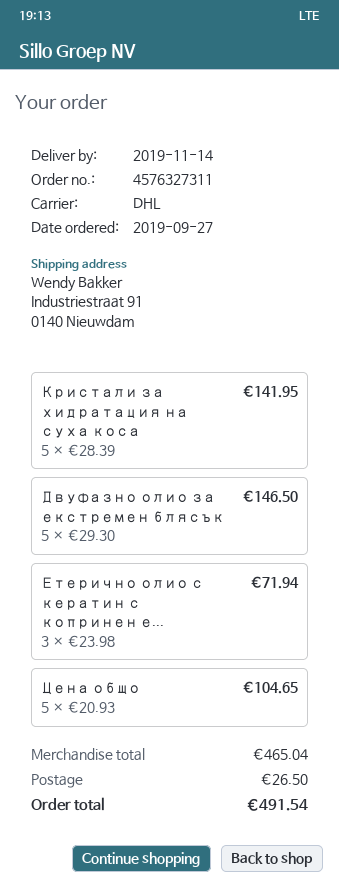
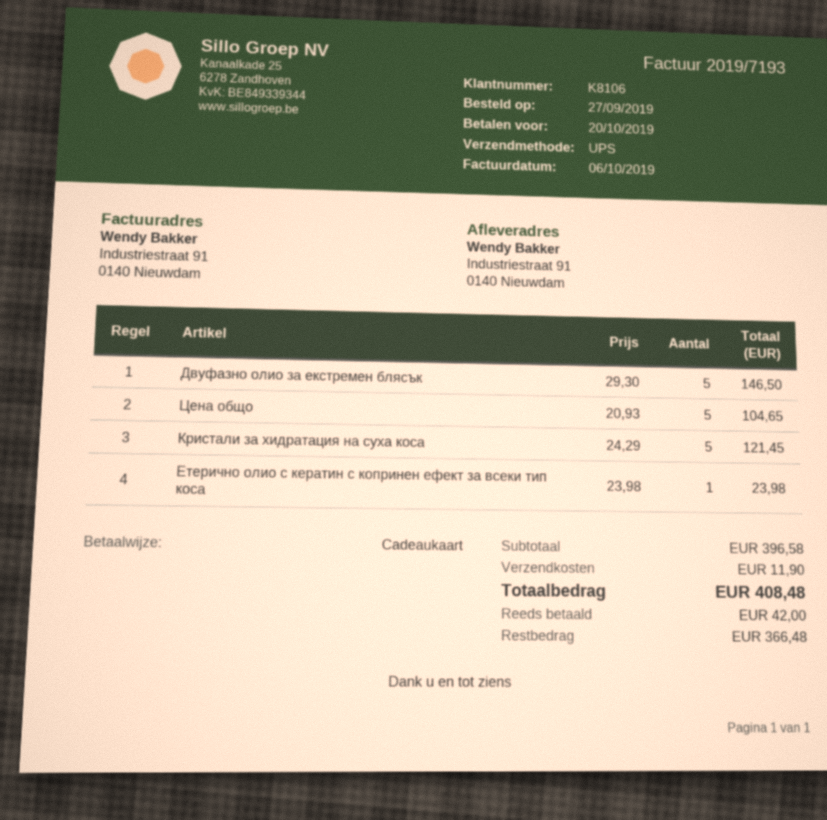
shipping method: DHL -> UPS
Кристали за хидратация на суха коса: 5 x 28.39 = 141.95 -> 5 x 24.29 = 121.45
Етерично олио с кератин с копринен е...: 3 x 23.98 = 71.94 -> 1 x 23.98 = 23.98
subtotal: 465.04 -> 396.58
shipping: 26.50 -> 11.90
total: 491.54 -> 408.48

